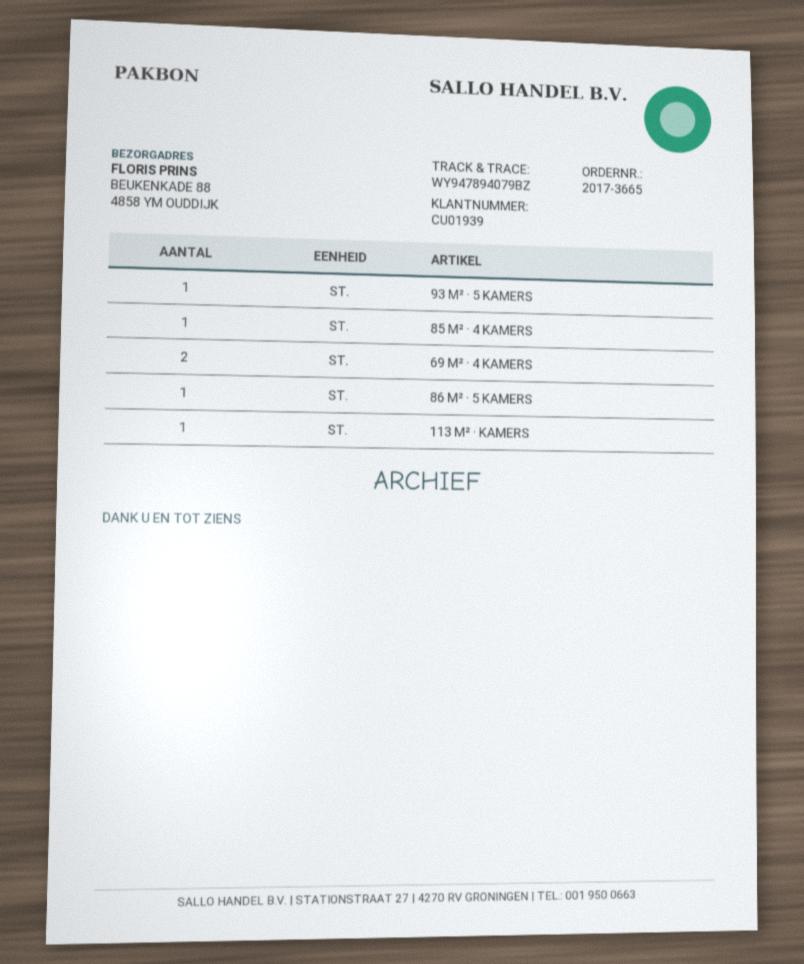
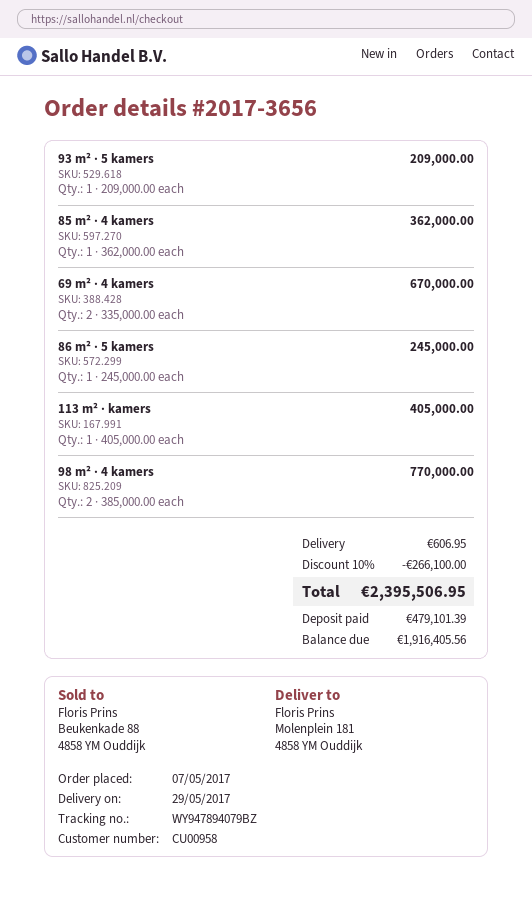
order number: 2017-3665 -> 2017-3656
customer number: CU01939 -> CU00958
ship to: BEUKENKADE 88, 4858 YM OUDDIJK -> Molenplein 181, 4858 YM Ouddijk
98 m² · 4 kamers: none -> 2

